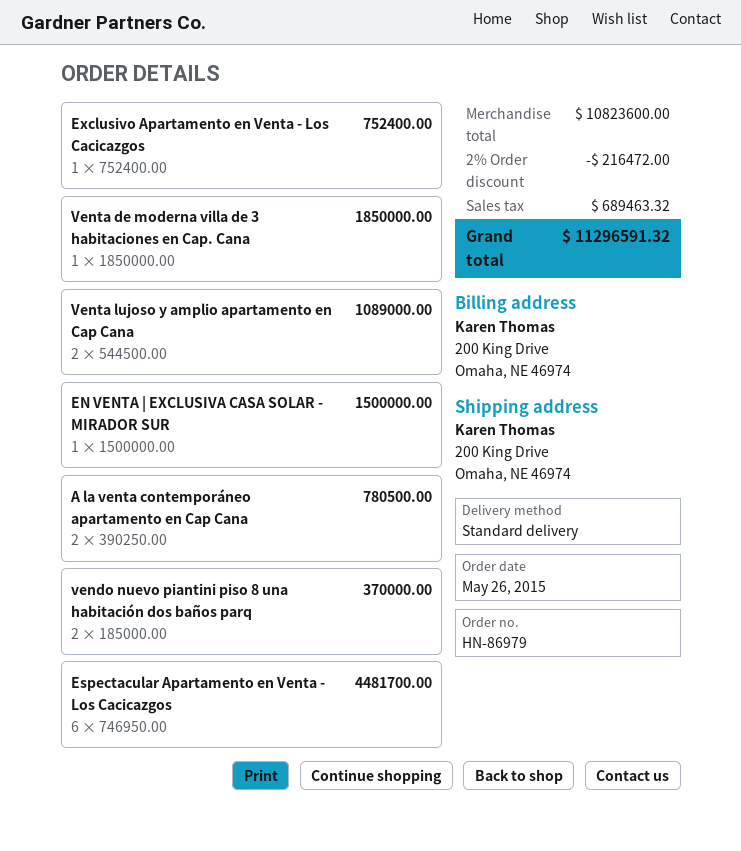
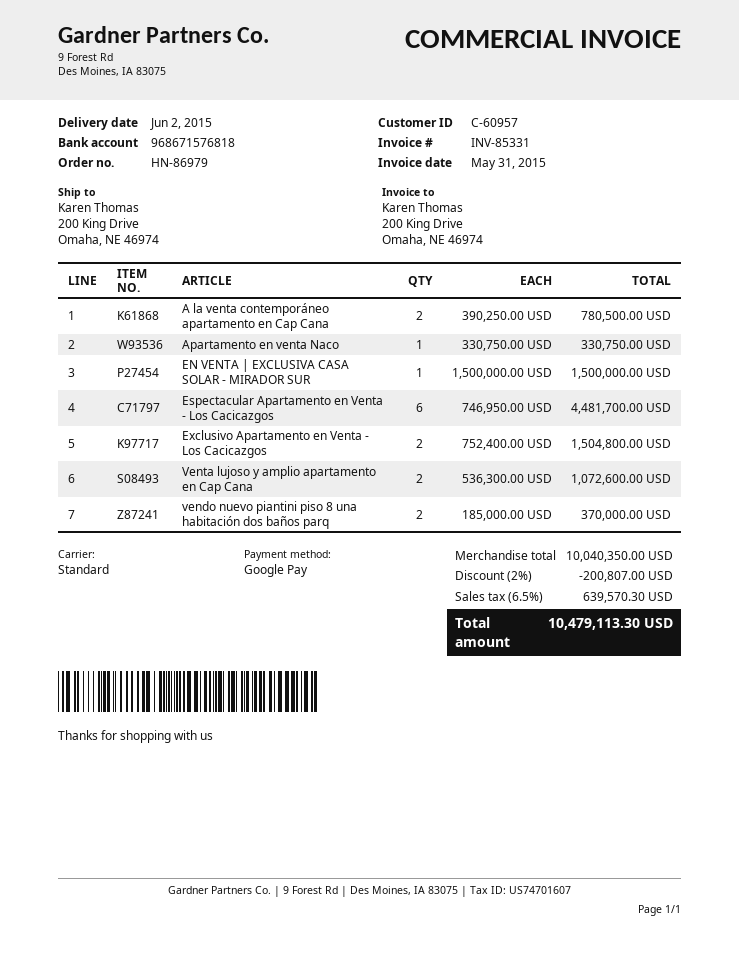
Exclusivo Apartamento en Venta - Los Cacicazgos: 1 x 752400.00 = 752400.00 -> 2 x 752400.00 = 1504800.00
Venta de moderna villa de 3 habitaciones en Cap. Cana: 1 x 1850000.00 = 1850000.00 -> none
Venta lujoso y amplio apartamento en Cap Cana: 2 x 544500.00 = 1089000.00 -> 2 x 536300.00 = 1072600.00
Apartamento en venta Naco: none -> 1 x 330750.00 = 330750.00
subtotal: 10823600.00 -> 10040350.00
discount: 2% = 216472.00 -> 2% = 200807.00
tax: 689463.32 -> 639570.30
total: 11296591.32 -> 10479113.30

